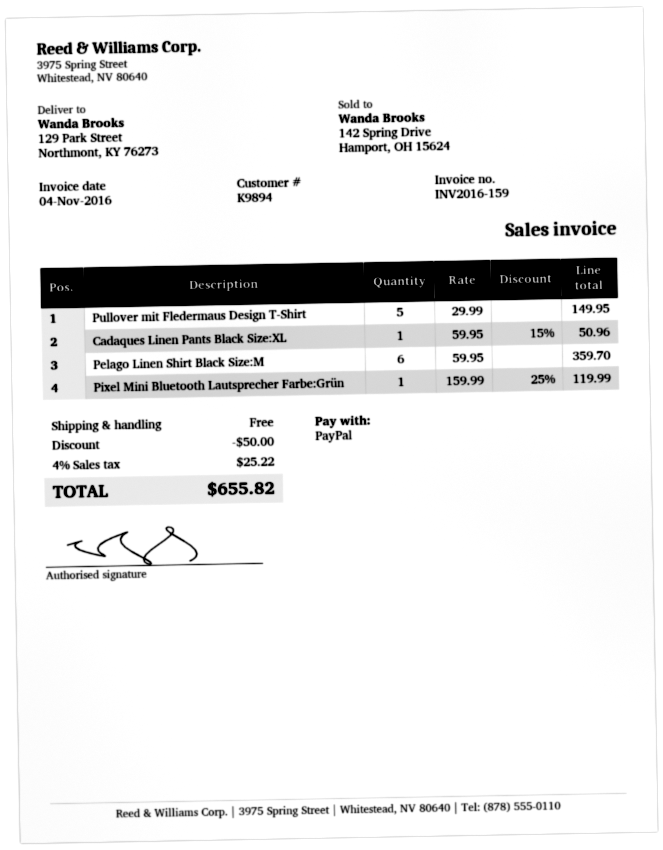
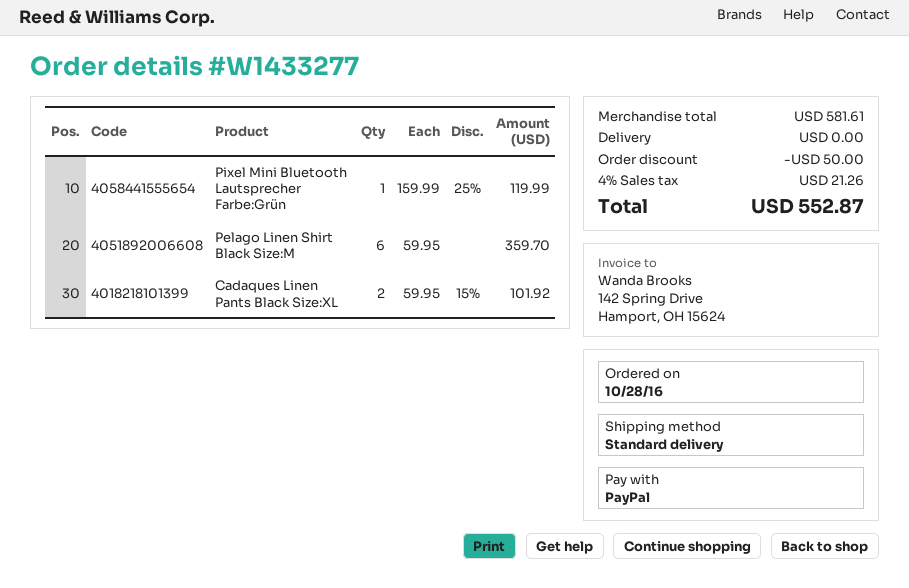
Pullover mit Fledermaus Design T-Shirt: 5 x 29.99 = 149.95 -> none
Cadaques Linen Pants Black Size:XL: 1 x 59.95 - 15% = 50.96 -> 2 x 59.95 - 15% = 101.92
tax: 4% = 25.22 -> 4% = 21.26
total: 655.82 -> 552.87

